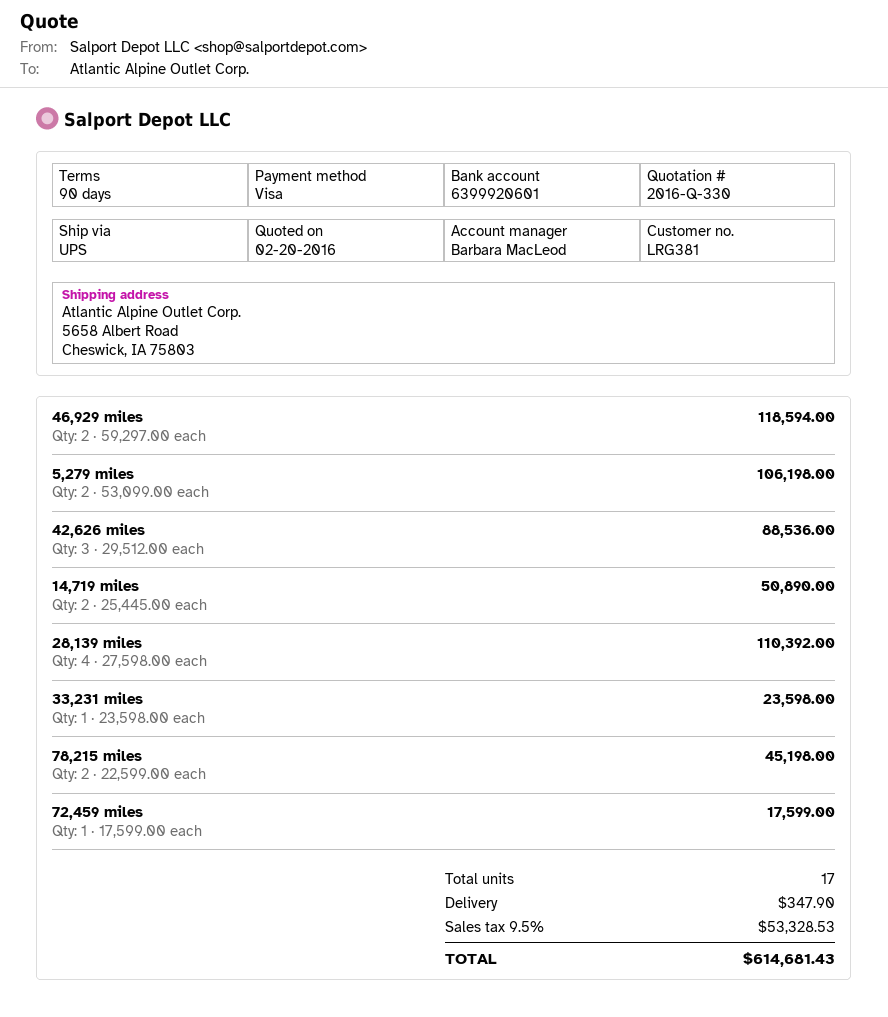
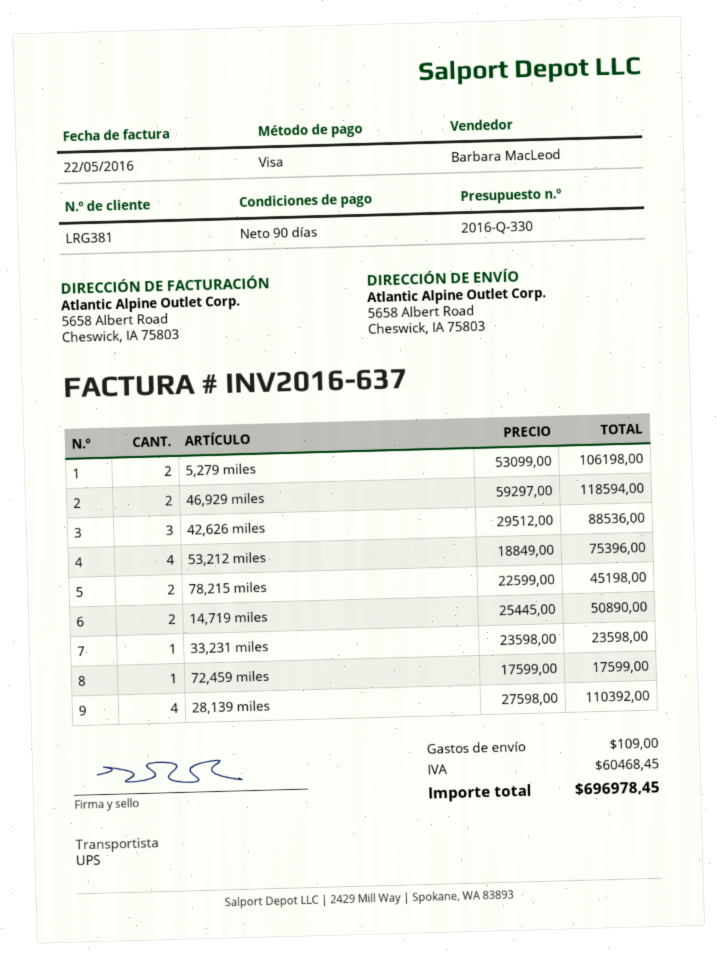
53,212 miles: none -> 4 x 18849.00 = 75396.00
shipping: 347.90 -> 109.00
tax: 53328.53 -> 60468.45
total: 614681.43 -> 696978.45

